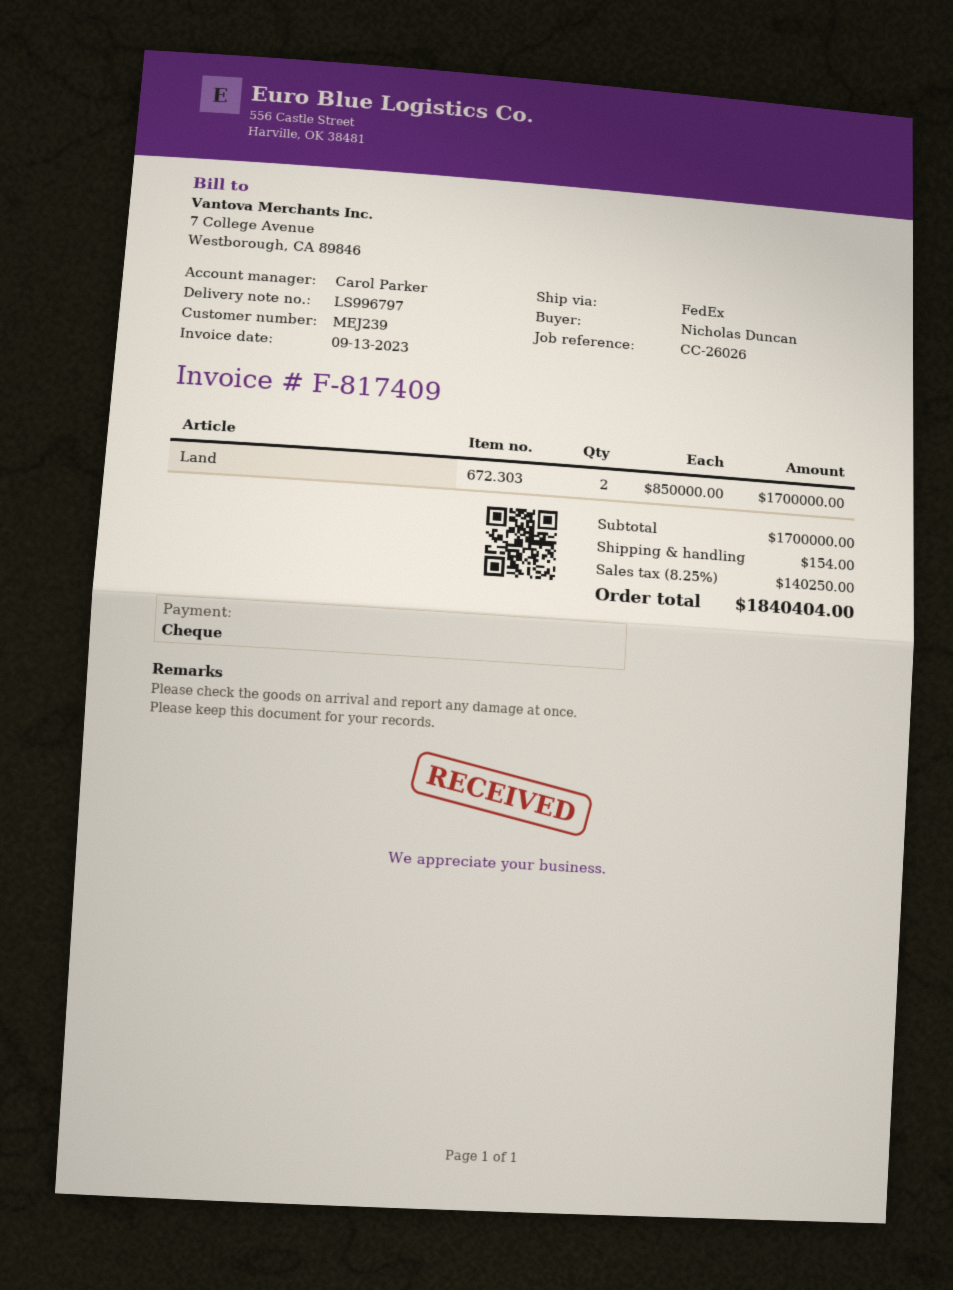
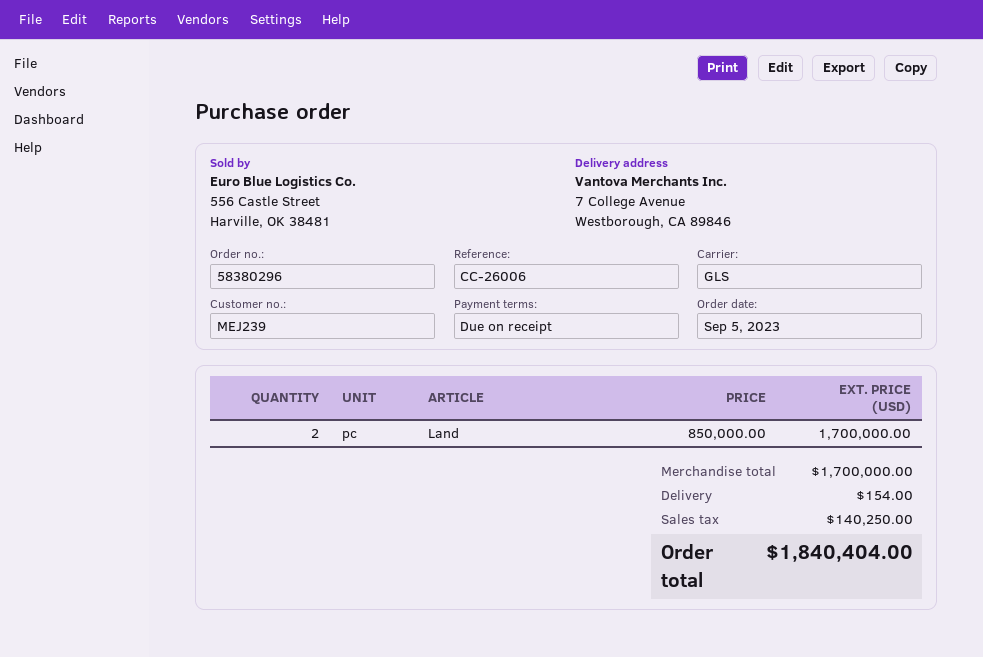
reference: CC-26026 -> CC-26006
shipping method: FedEx -> GLS

